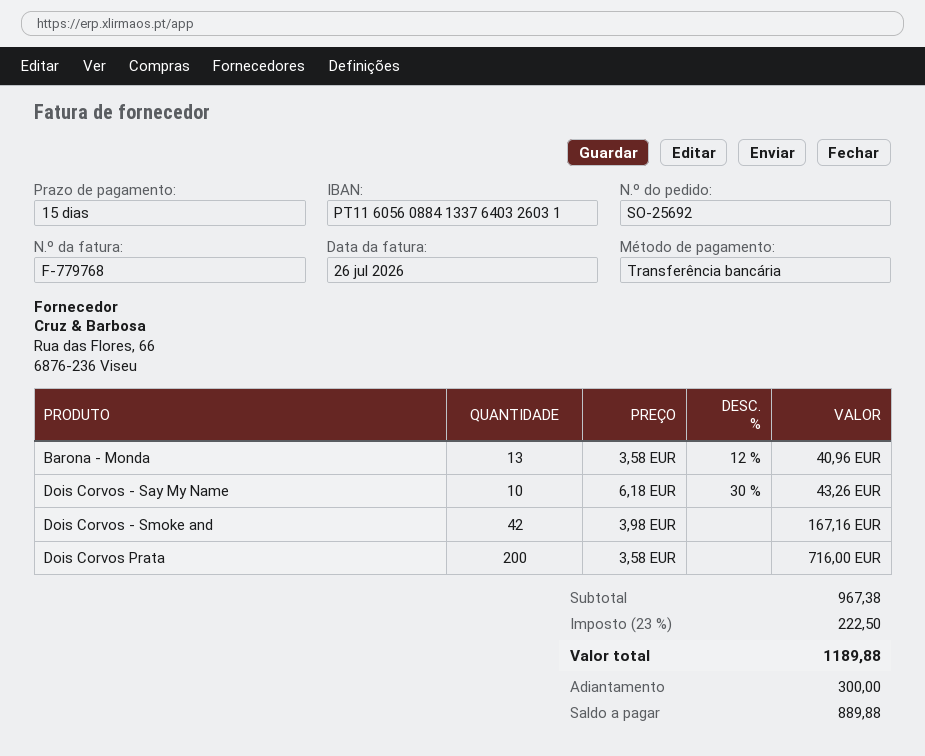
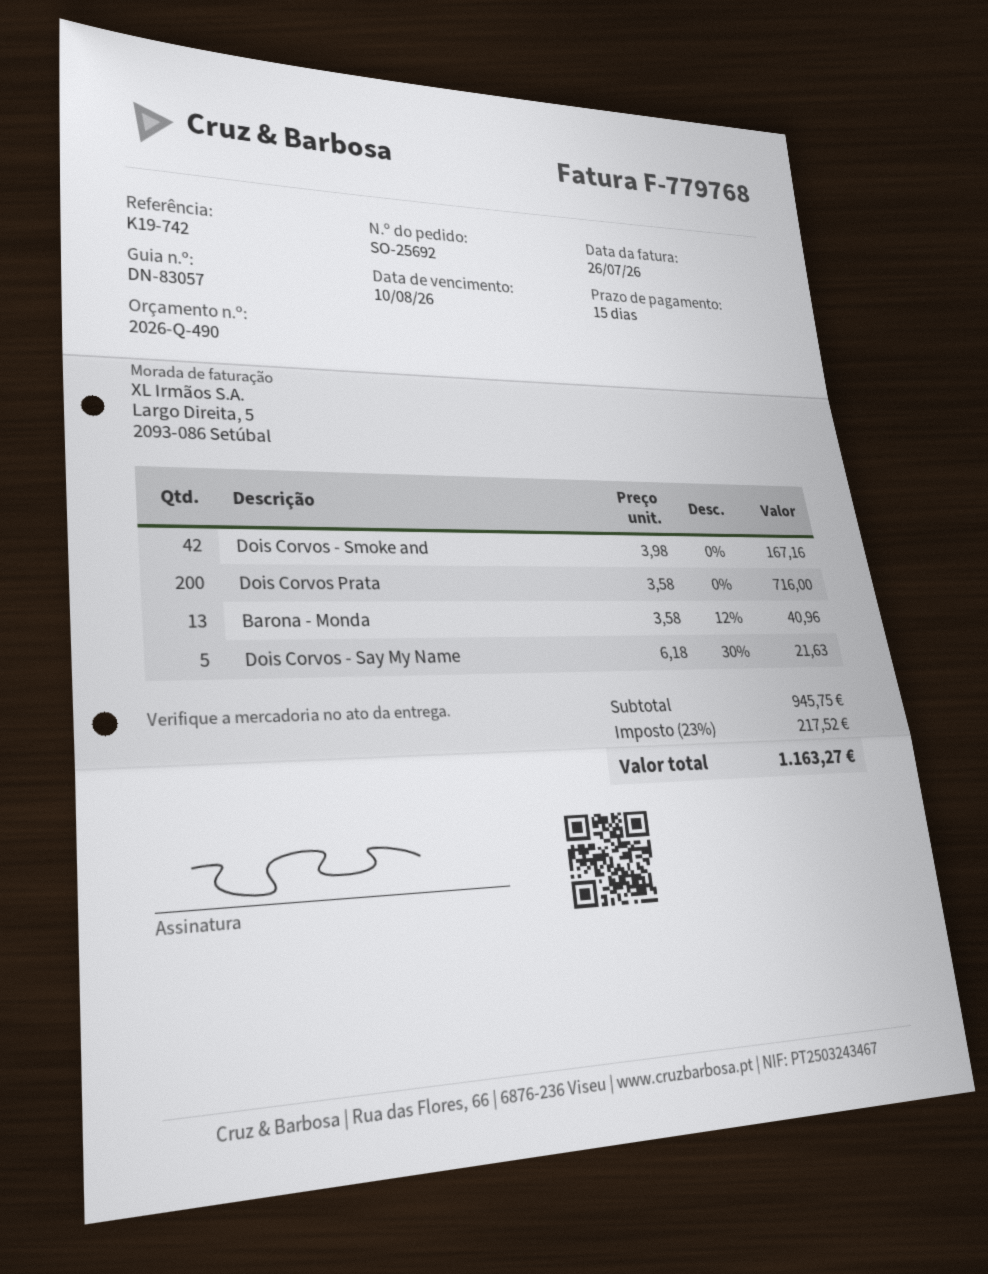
Dois Corvos - Say My Name: 10 x 6.18 - 30% = 43.26 -> 5 x 6.18 - 30% = 21.63
subtotal: 967.38 -> 945.75
tax: 23% = 222.50 -> 23% = 217.52
total: 1189.88 -> 1163.27

